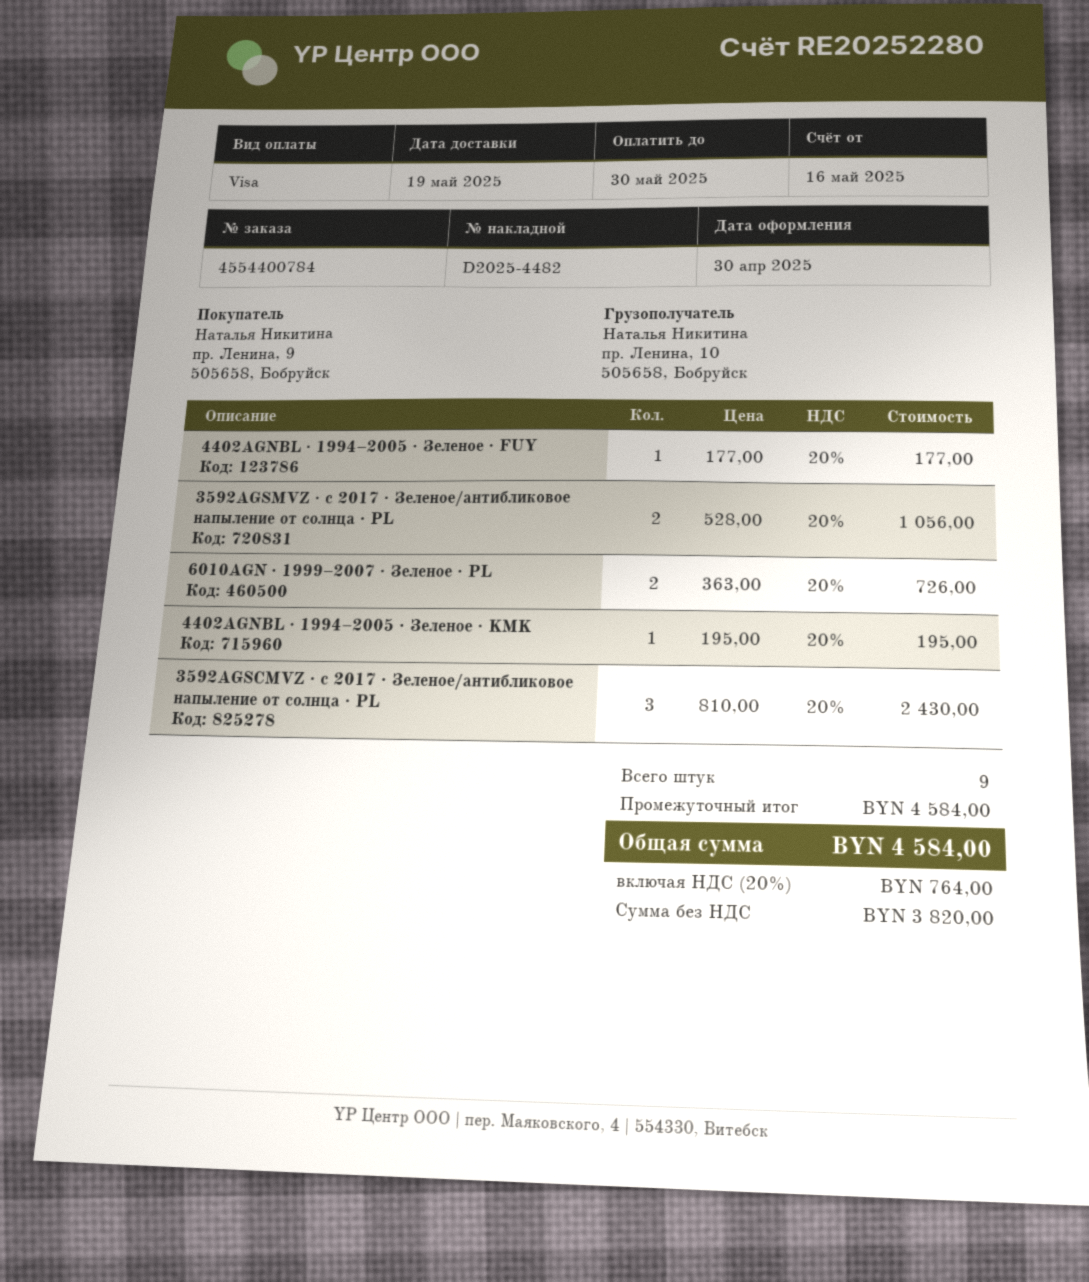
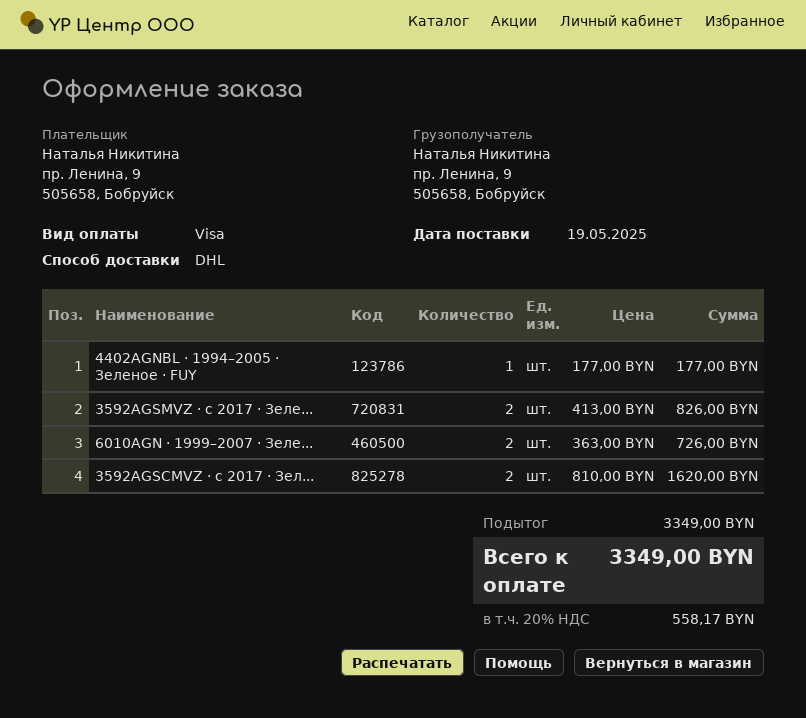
ship to: пр. Ленина, 10, 505658, Бобруйск -> пр. Ленина, 9, 505658, Бобруйск
3592AGSMVZ · с 2017 · Зеленое/антибликовое напыление от солнца · PL: 2 x 528.00 = 1056.00 -> 2 x 413.00 = 826.00
4402AGNBL · 1994–2005 · Зеленое · KMK: 1 x 195.00 = 195.00 -> none
3592AGSCMVZ · с 2017 · Зеленое/антибликовое напыление от солнца · PL: 3 x 810.00 = 2430.00 -> 2 x 810.00 = 1620.00
subtotal: 4584.00 -> 3349.00
tax: 20% = 764.00 -> 20% = 558.17
total: 4584.00 -> 3349.00

